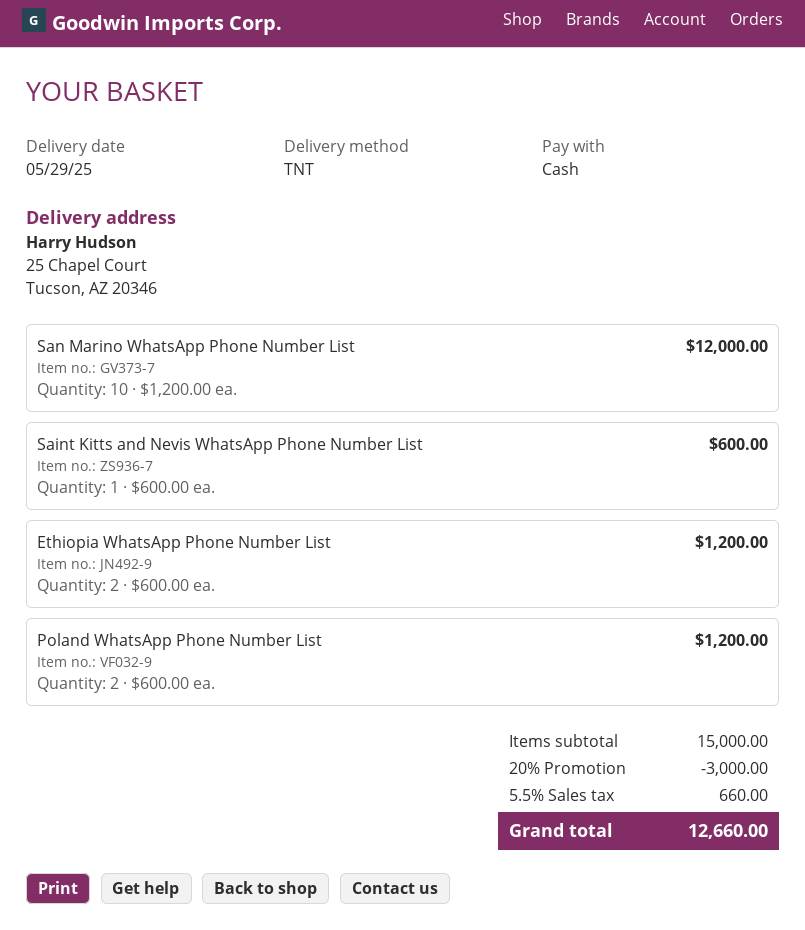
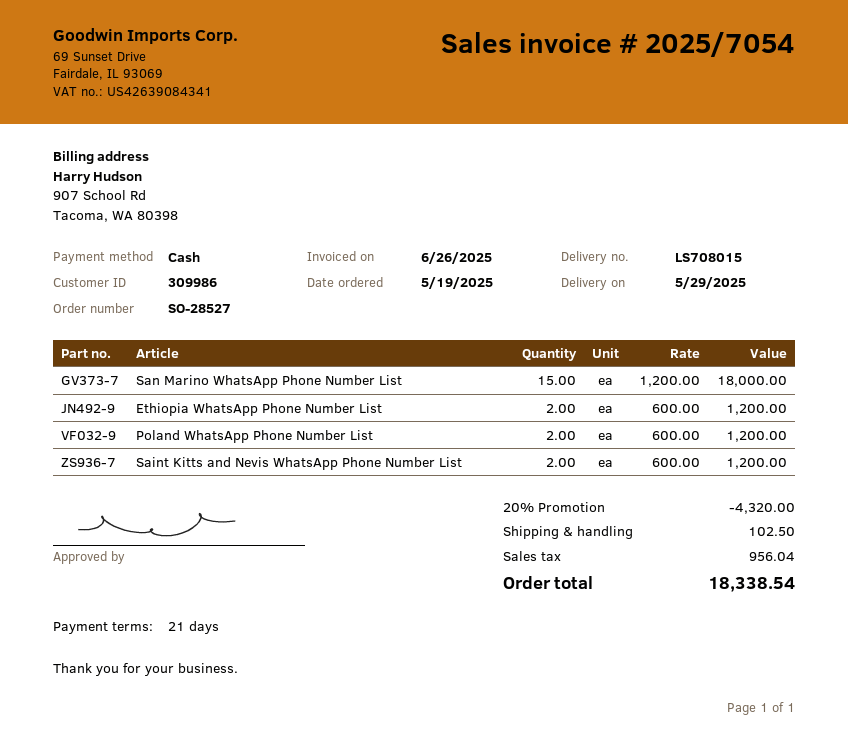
San Marino WhatsApp Phone Number List: 10 x 1200.00 = 12000.00 -> 15 x 1200.00 = 18000.00
Saint Kitts and Nevis WhatsApp Phone Number List: 1 x 600.00 = 600.00 -> 2 x 600.00 = 1200.00
discount: 20% = 3000.00 -> 20% = 4320.00
shipping: none -> 102.50
tax: 660.00 -> 956.04
total: 12660.00 -> 18338.54

